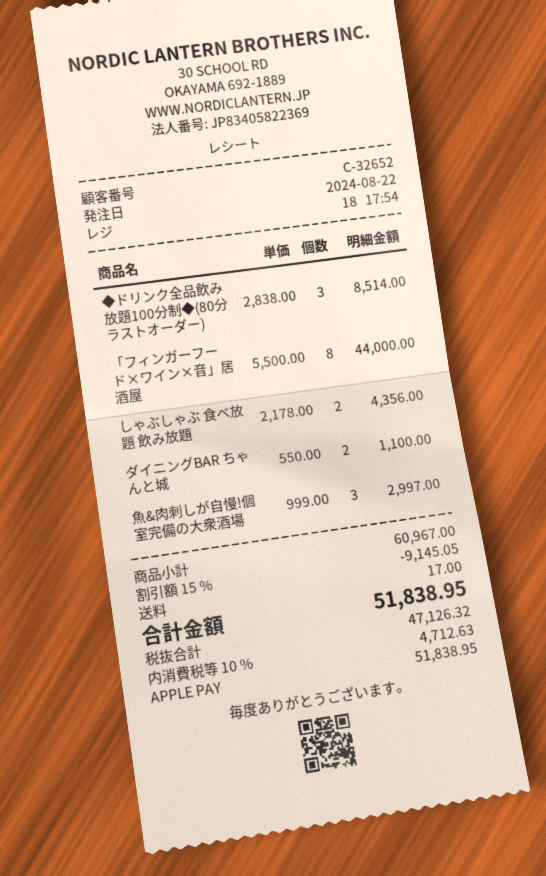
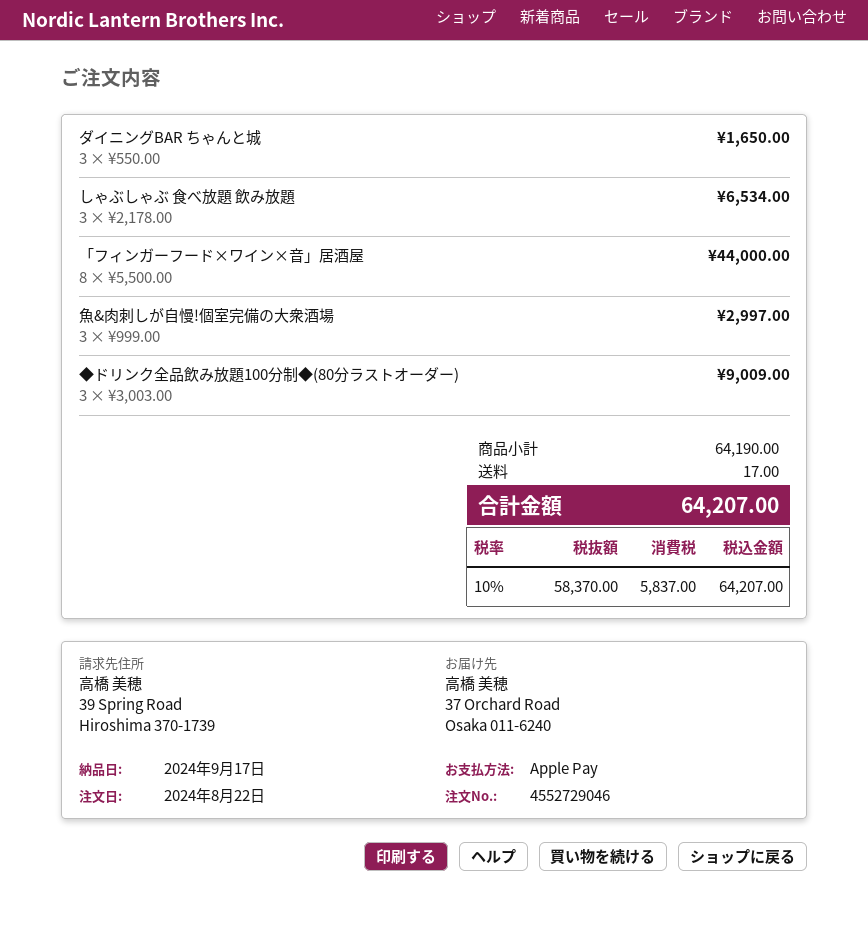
◆ドリンク全品飲み放題100分制◆(80分ラストオーダー): 3 x 2838.00 = 8514.00 -> 3 x 3003.00 = 9009.00
しゃぶしゃぶ 食べ放題 飲み放題: 2 x 2178.00 = 4356.00 -> 3 x 2178.00 = 6534.00
ダイニングBAR ちゃんと城: 2 x 550.00 = 1100.00 -> 3 x 550.00 = 1650.00
subtotal: 60967.00 -> 64190.00
discount: 15% = 9145.05 -> none
net: 47126.32 -> 58370.00
tax: 10% = 4712.63 -> 10% = 5837.00
total: 51838.95 -> 64207.00

